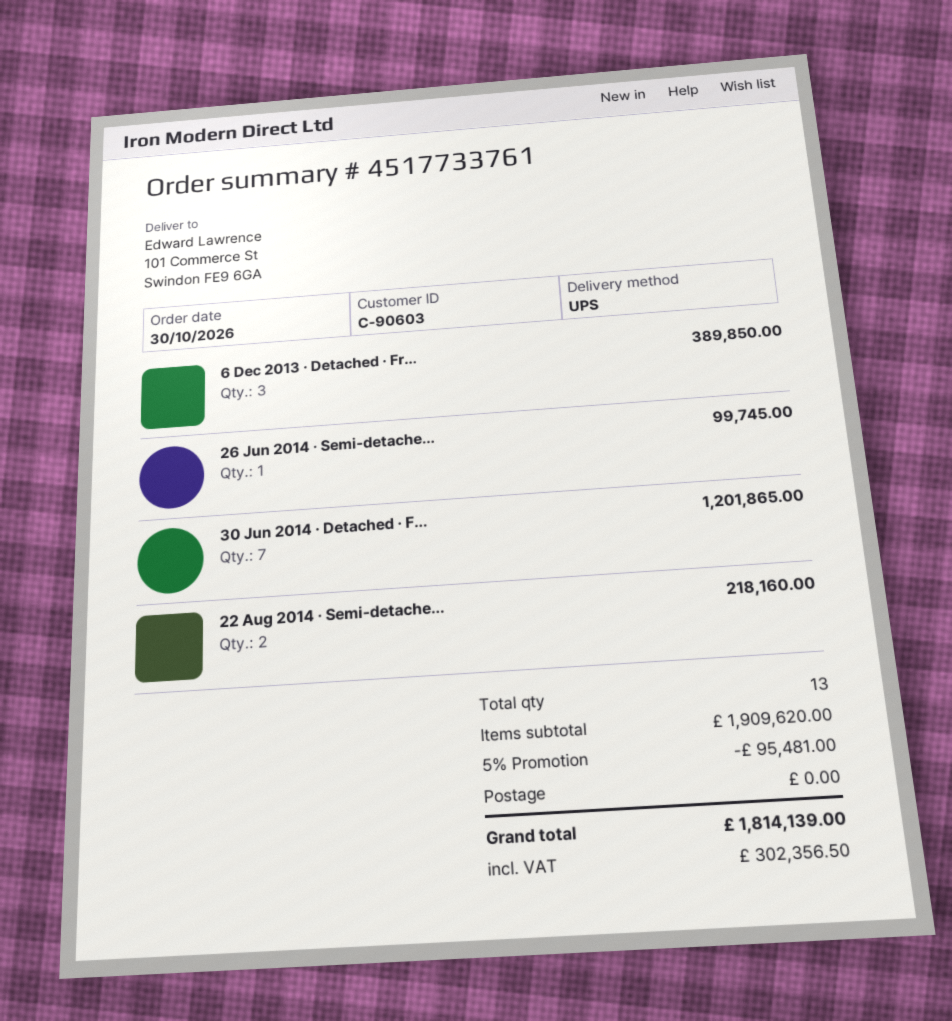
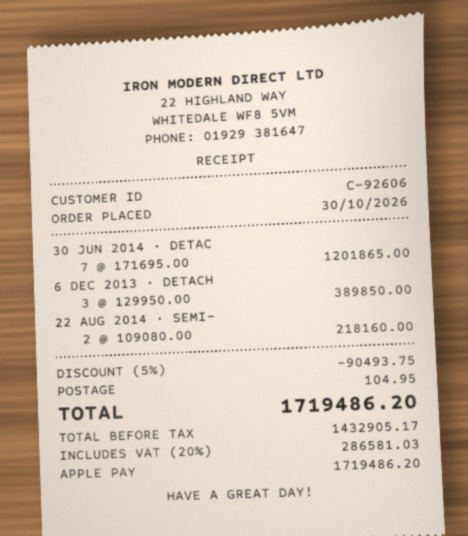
customer number: C-90603 -> C-92606
26 Jun 2014 · Semi-detache...: 1 for 99745.00 -> none
discount: 5% = 95481.00 -> 5% = 90493.75
shipping: 0.00 -> 104.95
tax: 302356.50 -> 286581.03
total: 1814139.00 -> 1719486.20

